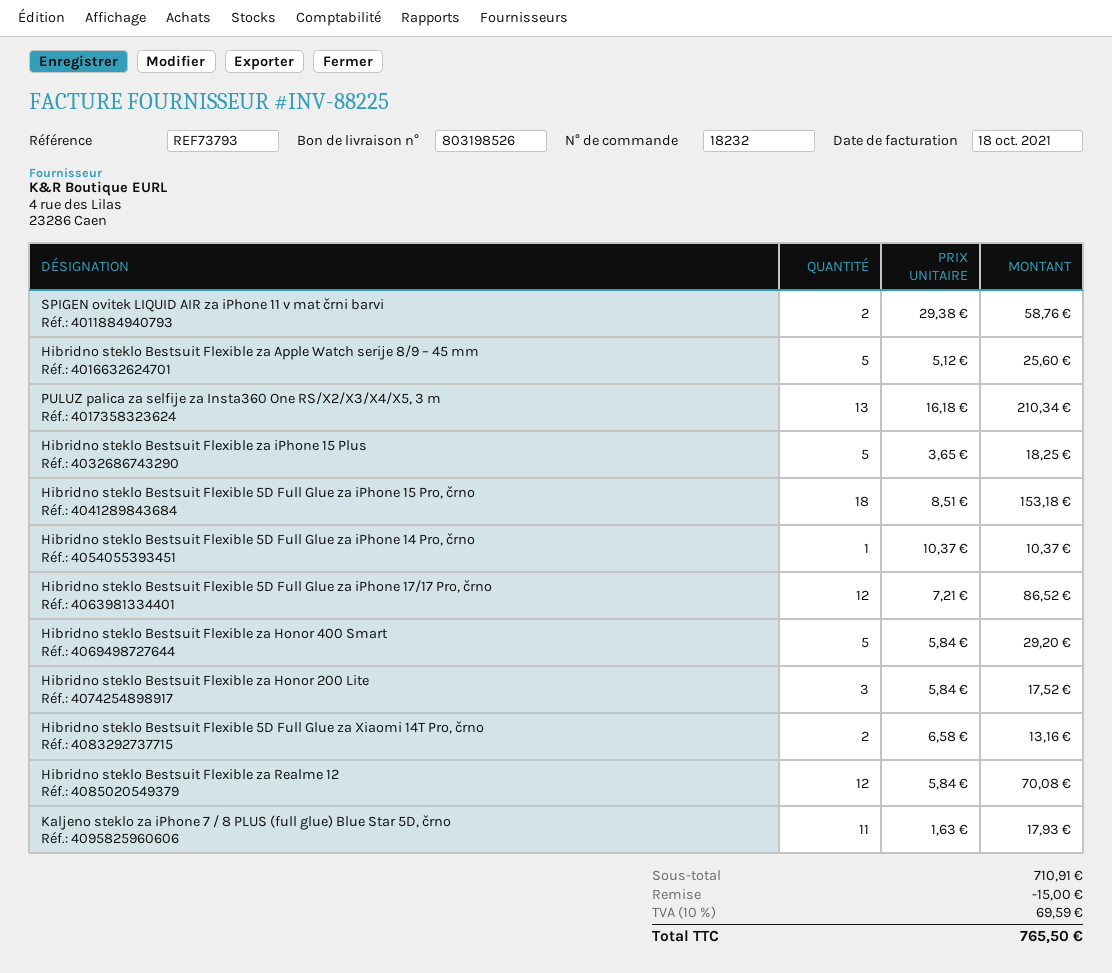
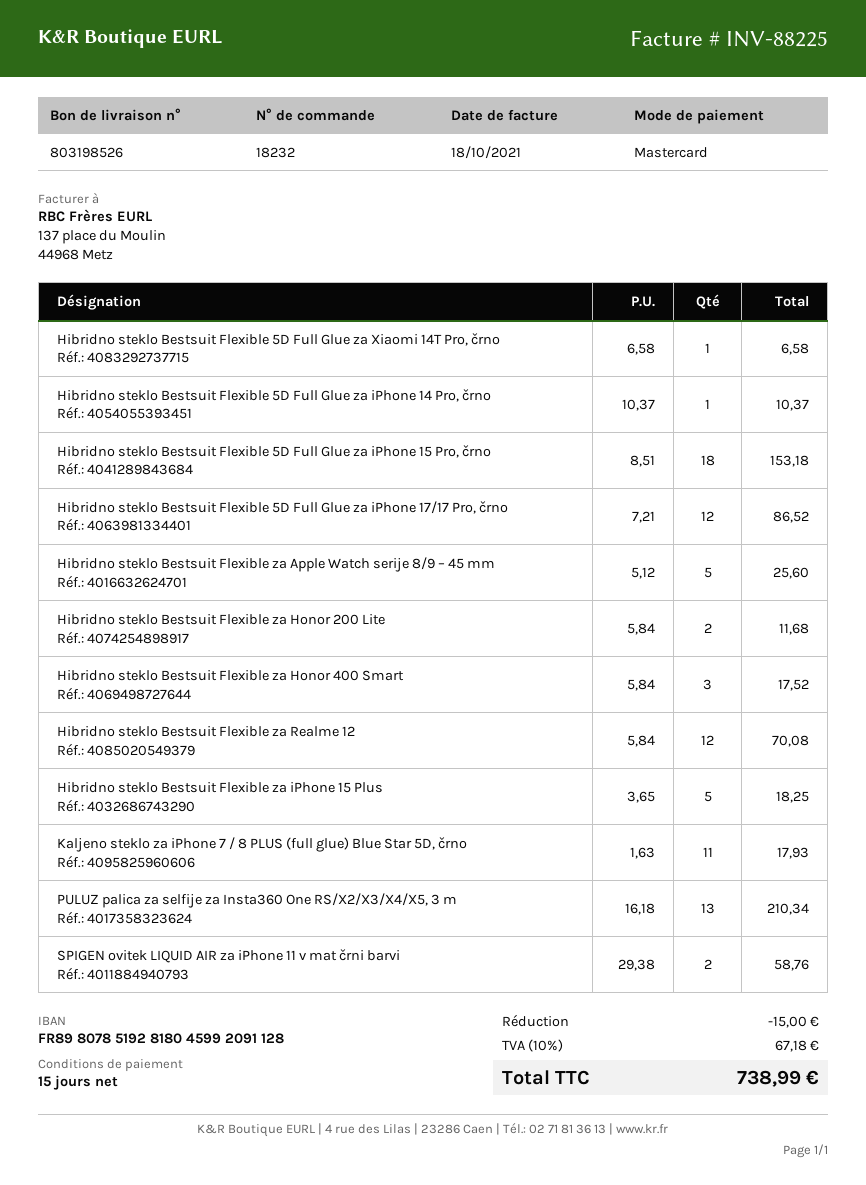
Hibridno steklo Bestsuit Flexible za Honor 400 Smart: 5 x 5.84 = 29.20 -> 3 x 5.84 = 17.52
Hibridno steklo Bestsuit Flexible za Honor 200 Lite: 3 x 5.84 = 17.52 -> 2 x 5.84 = 11.68
Hibridno steklo Bestsuit Flexible 5D Full Glue za Xiaomi 14T Pro, črno: 2 x 6.58 = 13.16 -> 1 x 6.58 = 6.58
tax: 10% = 69.59 -> 10% = 67.18
total: 765.50 -> 738.99

